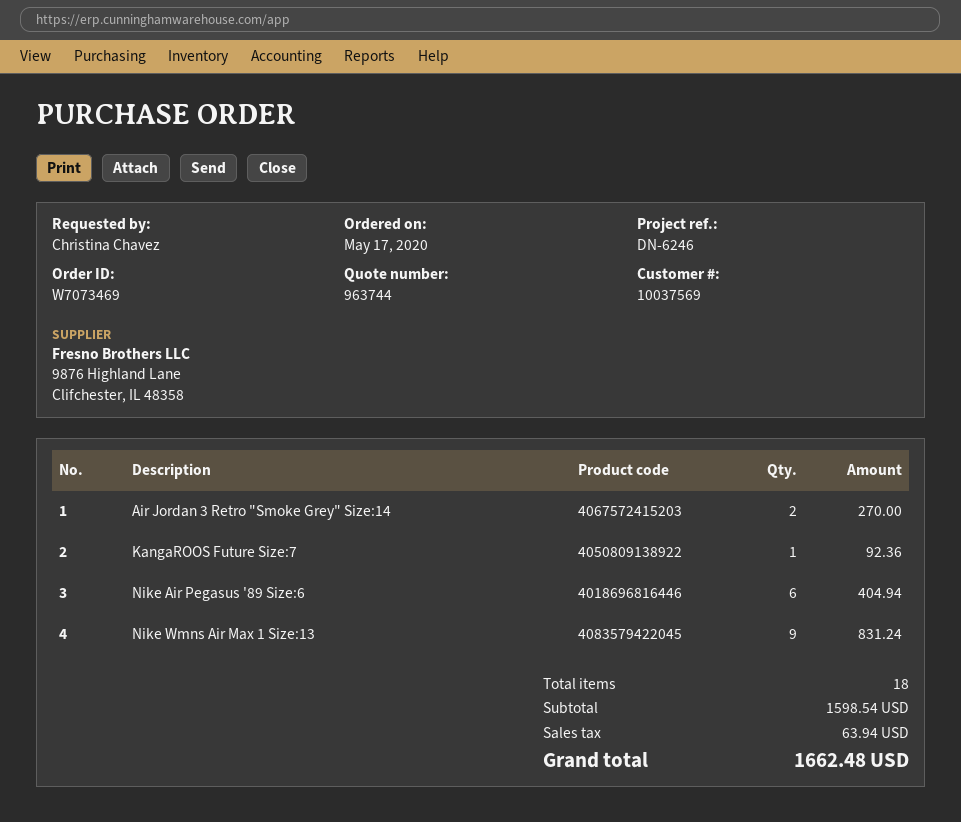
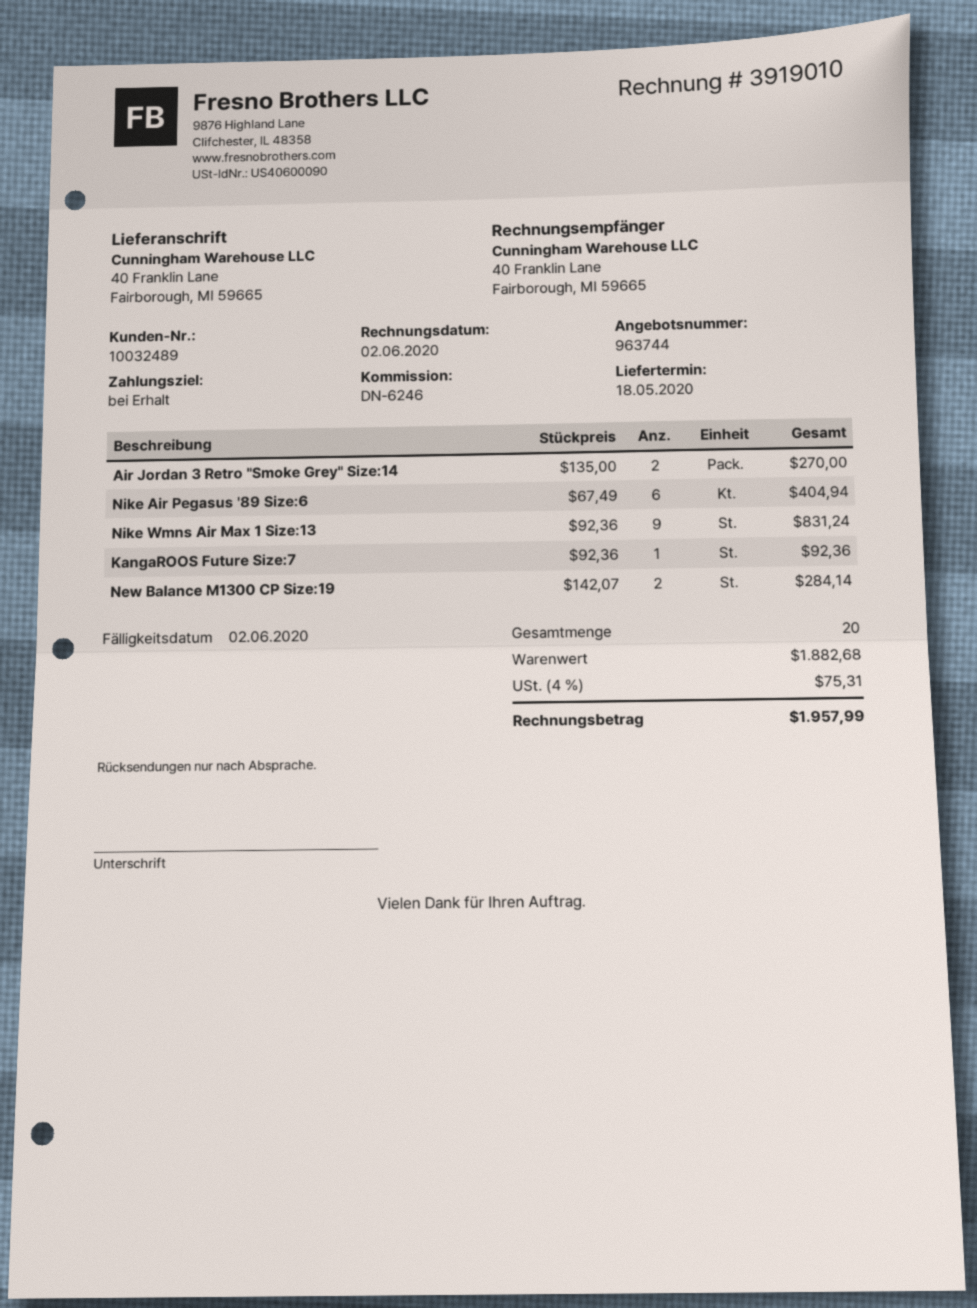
customer number: 10037569 -> 10032489
New Balance M1300 CP Size:19: none -> 2 for 284.14
total quantity: 18 -> 20
subtotal: 1598.54 -> 1882.68
tax: 63.94 -> 75.31
total: 1662.48 -> 1957.99

